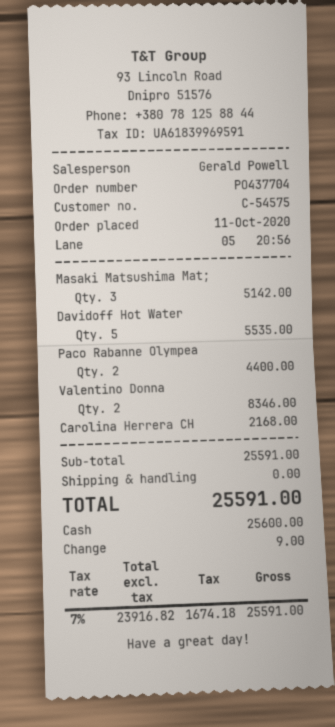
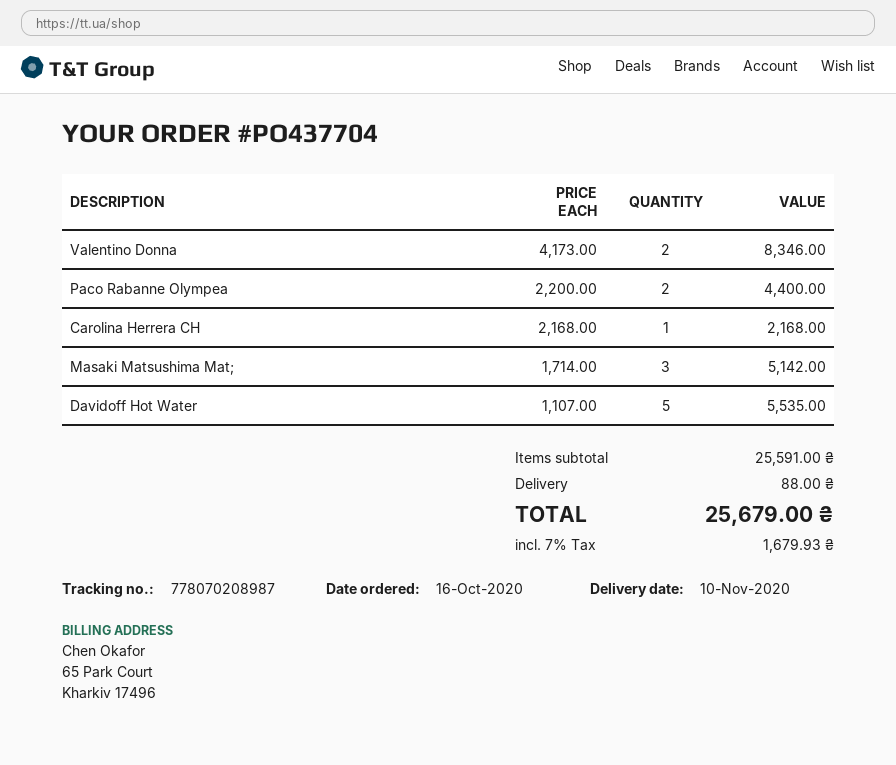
order date: 2020-10-11 -> 2020-10-16
shipping: 0.00 -> 88.00
tax: 7% = 1674.18 -> 7% = 1679.93
total: 25591.00 -> 25679.00

